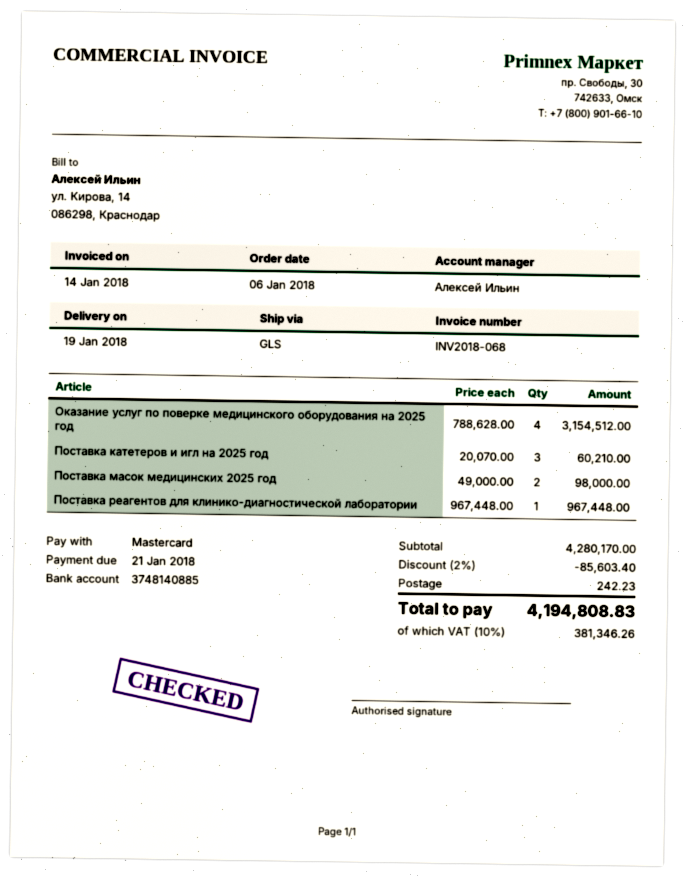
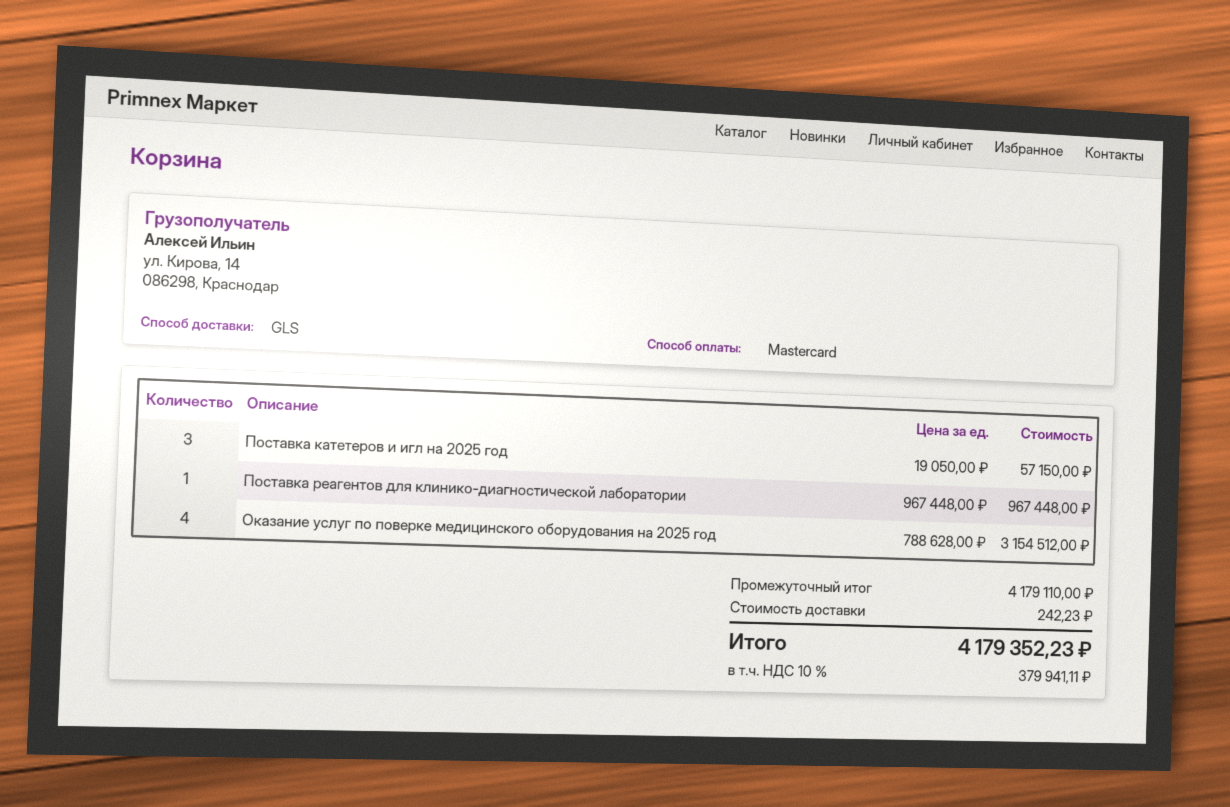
Поставка катетеров и игл на 2025 год: 3 x 20070.00 = 60210.00 -> 3 x 19050.00 = 57150.00
Поставка масок медицинских 2025 год: 2 x 49000.00 = 98000.00 -> none
subtotal: 4280170.00 -> 4179110.00
discount: 2% = 85603.40 -> none
tax: 10% = 381346.26 -> 10% = 379941.11
total: 4194808.83 -> 4179352.23

